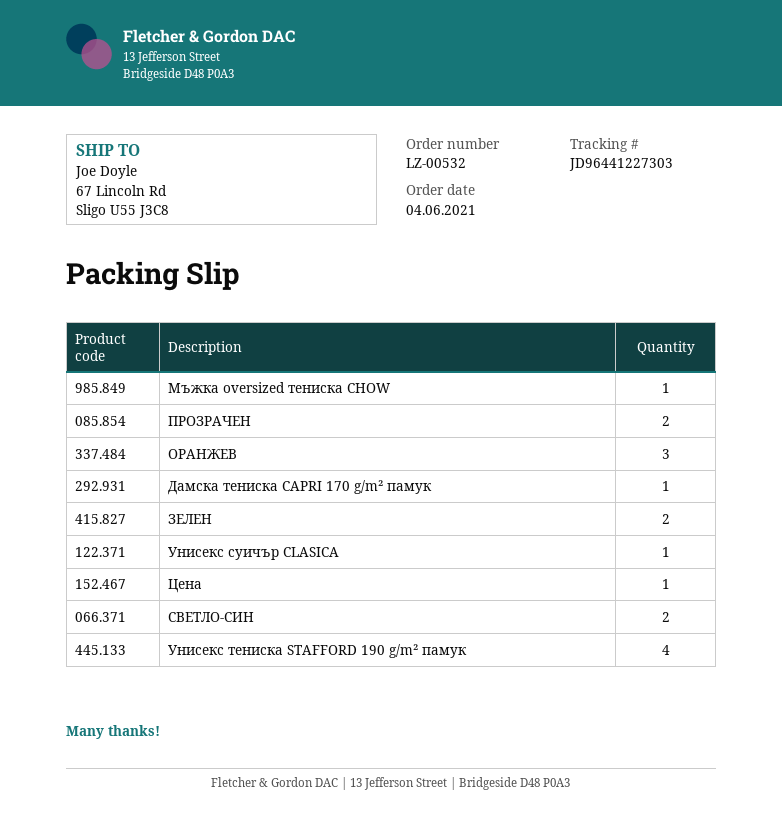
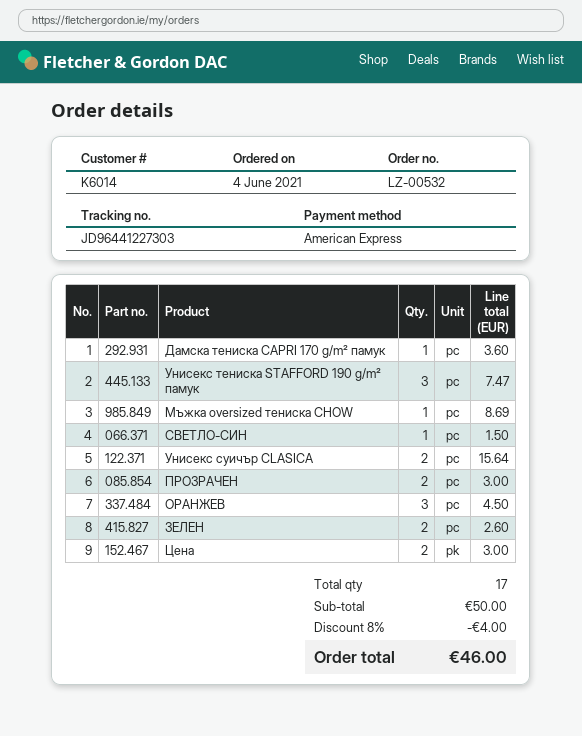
Унисекс суичър CLASICA: 1 -> 2
Цена: 1 -> 2
СВЕТЛО-СИН: 2 -> 1
Унисекс тениска STAFFORD 190 g/m² памук: 4 -> 3

